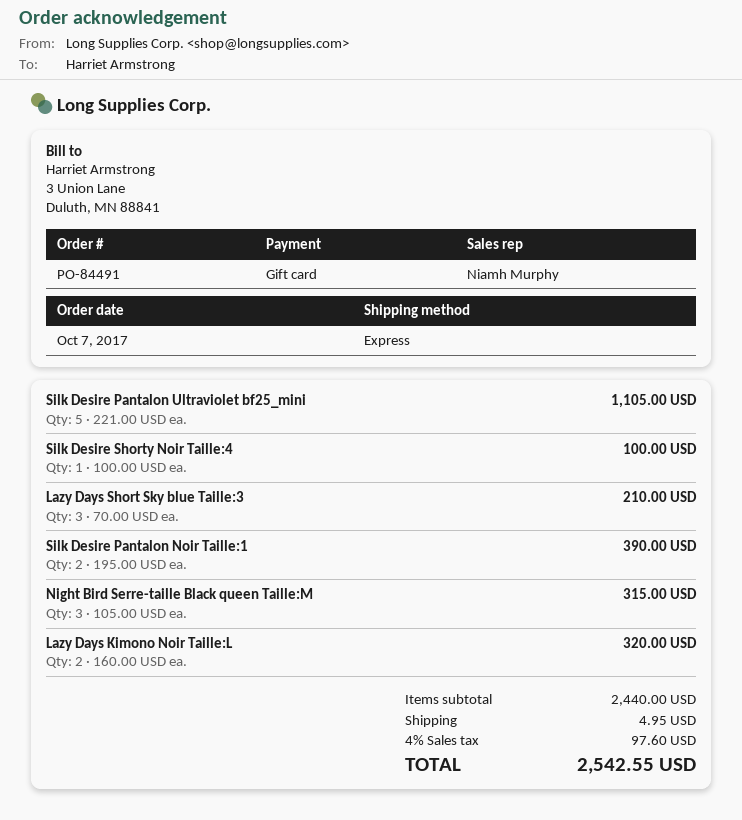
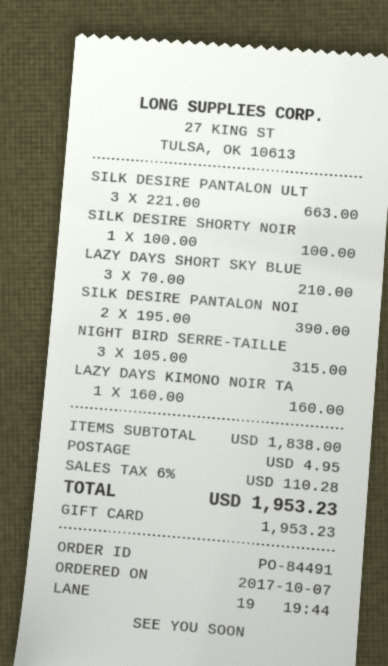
Silk Desire Pantalon Ultraviolet bf25_mini: 5 x 221.00 = 1105.00 -> 3 x 221.00 = 663.00
Lazy Days Kimono Noir Taille:L: 2 x 160.00 = 320.00 -> 1 x 160.00 = 160.00
subtotal: 2440.00 -> 1838.00
tax: 4% = 97.60 -> 6% = 110.28
total: 2542.55 -> 1953.23

